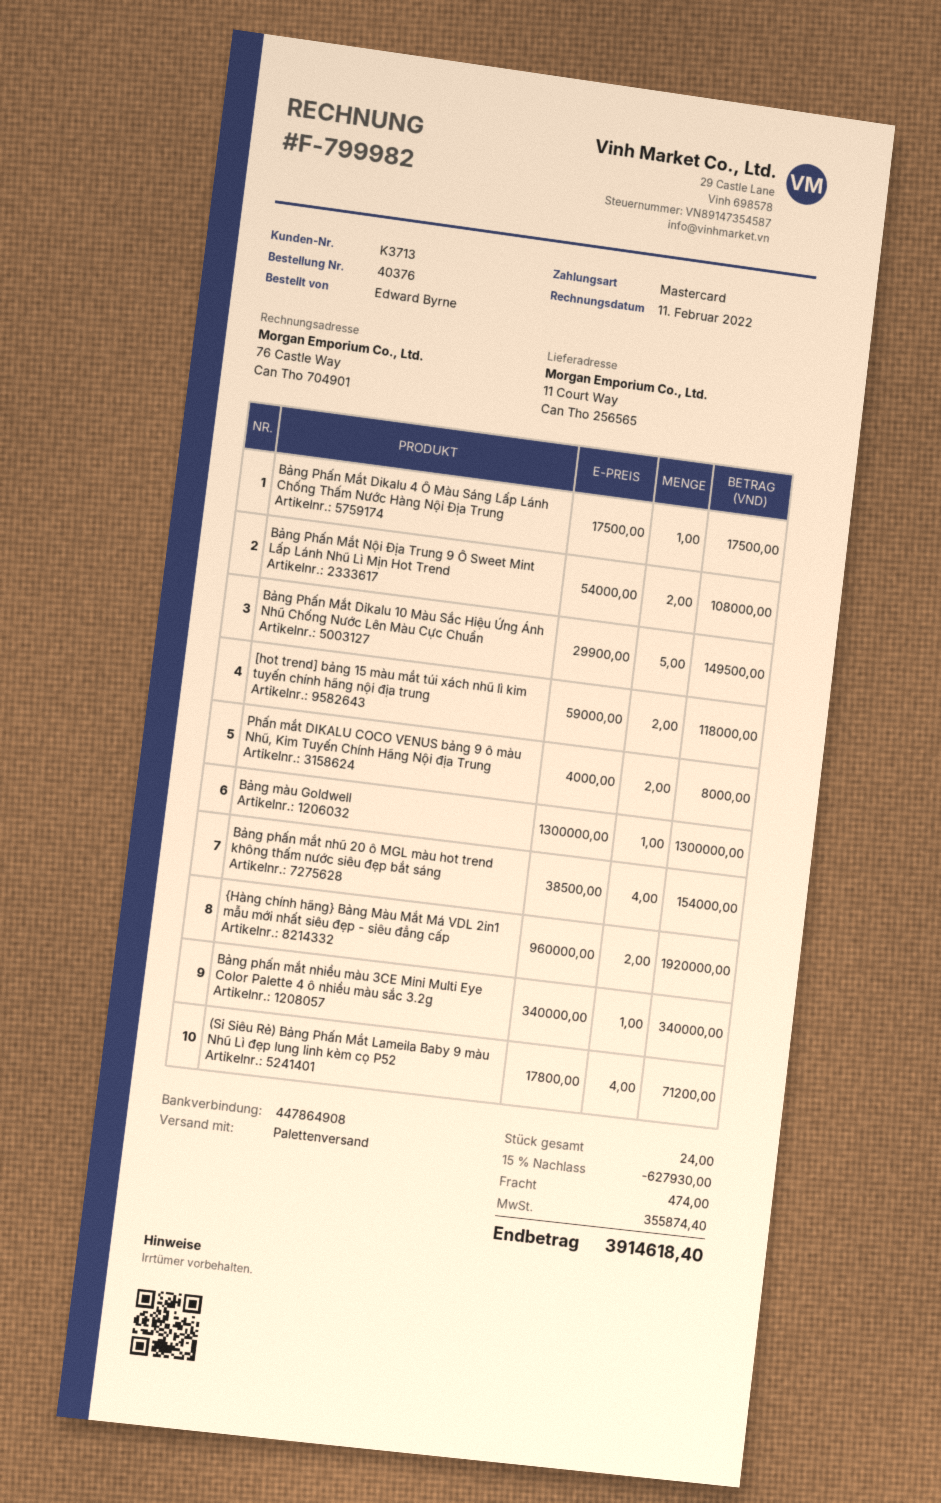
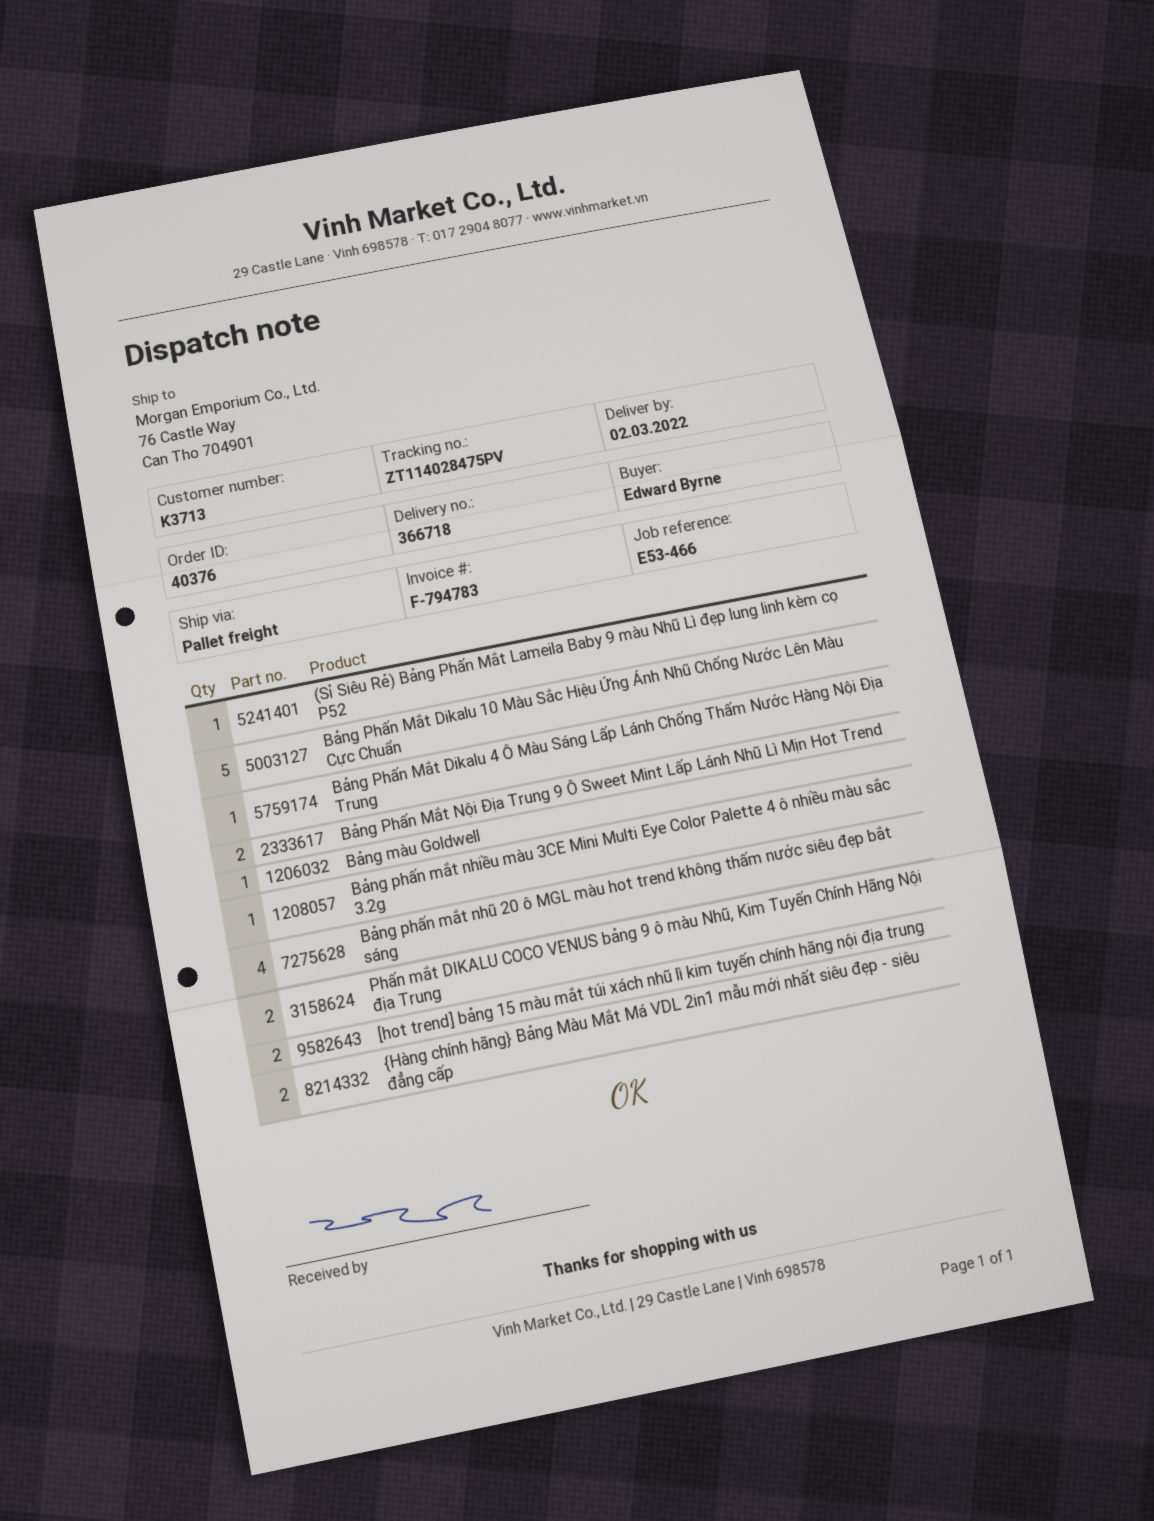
invoice number: F-799982 -> F-794783
ship to: 11 Court Way, Can Tho 256565 -> 76 Castle Way, Can Tho 704901
(Sỉ Siêu Rẻ) Bảng Phấn Mắt Lameila Baby 9 màu Nhũ Lì đẹp lung linh kèm cọ P52: 4 -> 1

